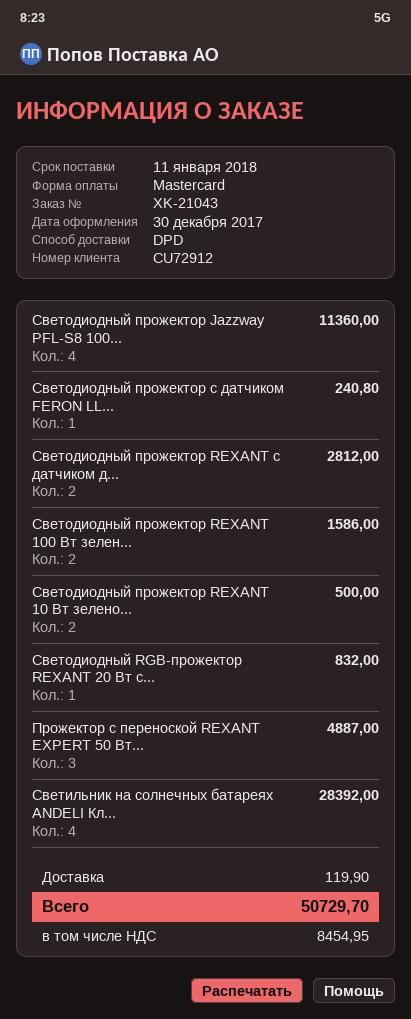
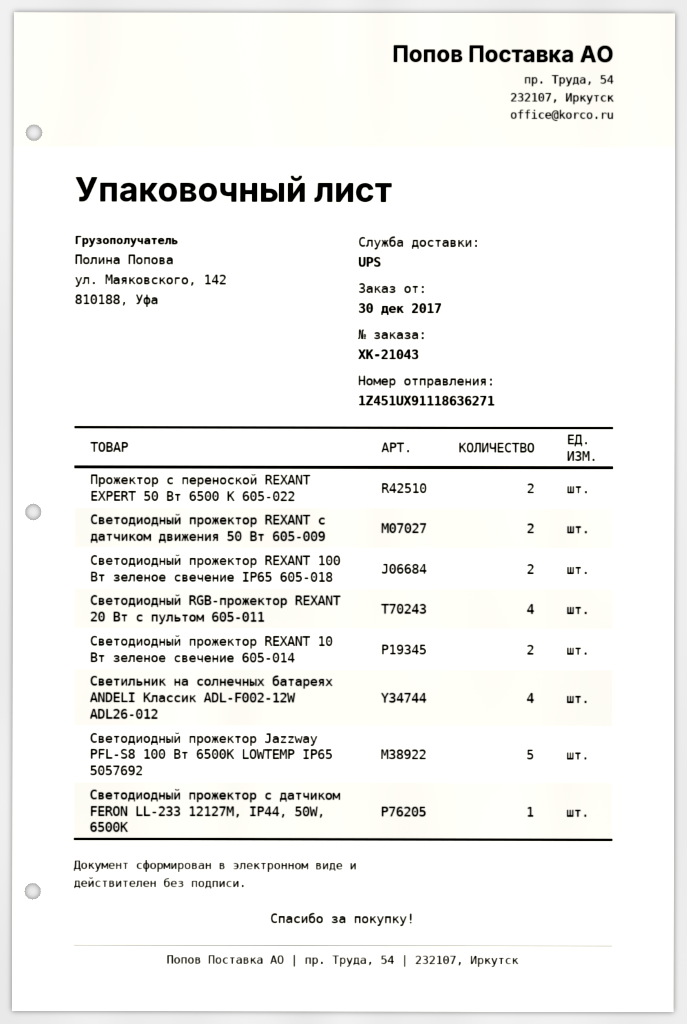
shipping method: DPD -> UPS
Светодиодный прожектор Jazzway PFL-S8 100...: 4 -> 5
Светодиодный RGB-прожектор REXANT 20 Вт с...: 1 -> 4
Прожектор с переноской REXANT EXPERT 50 Вт...: 3 -> 2

